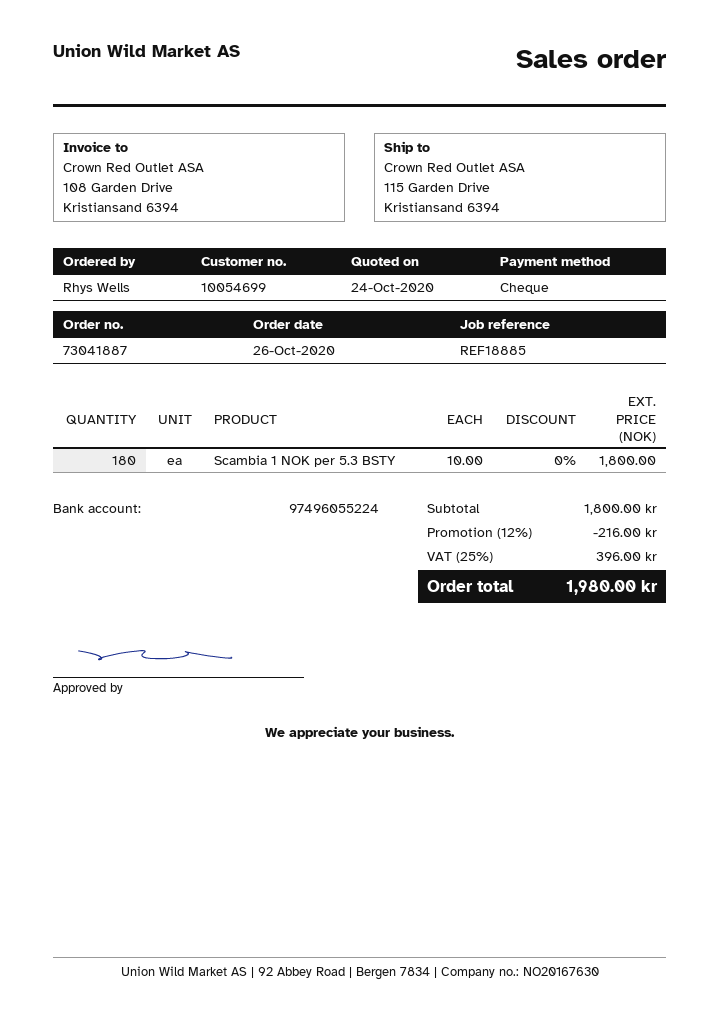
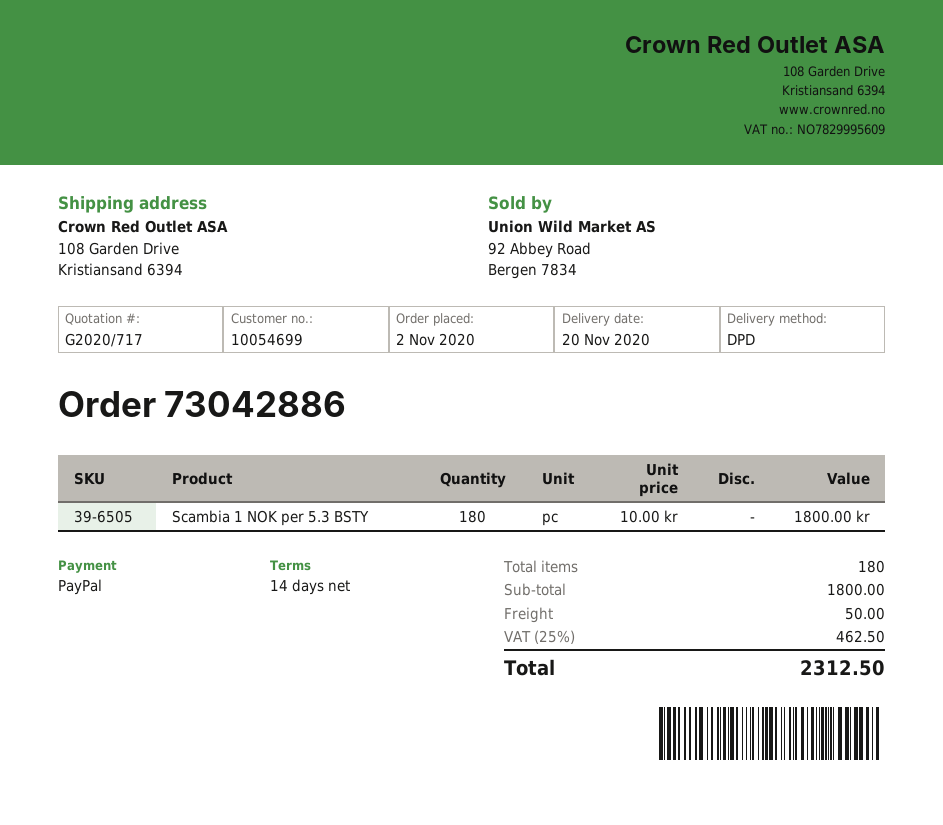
order number: 73041887 -> 73042886
order date: 2020-10-26 -> 2020-11-02
payment method: cheque -> PayPal
ship to: 115 Garden Drive, Kristiansand 6394 -> 108 Garden Drive, Kristiansand 6394
discount: 12% = 216.00 -> none
shipping: none -> 50.00
tax: 25% = 396.00 -> 25% = 462.50
total: 1980.00 -> 2312.50

